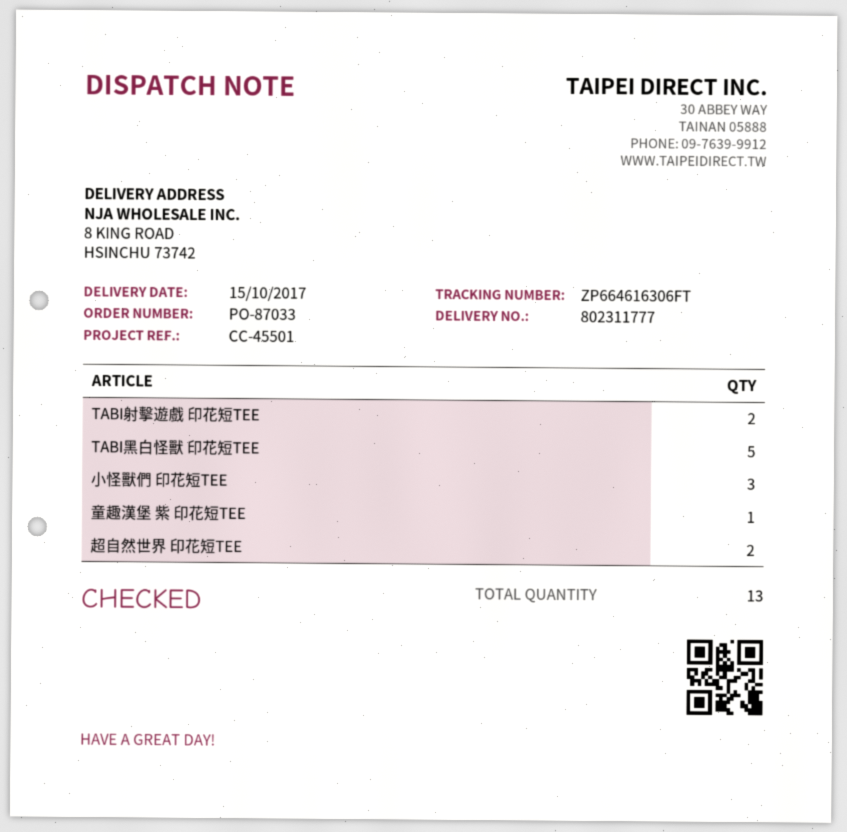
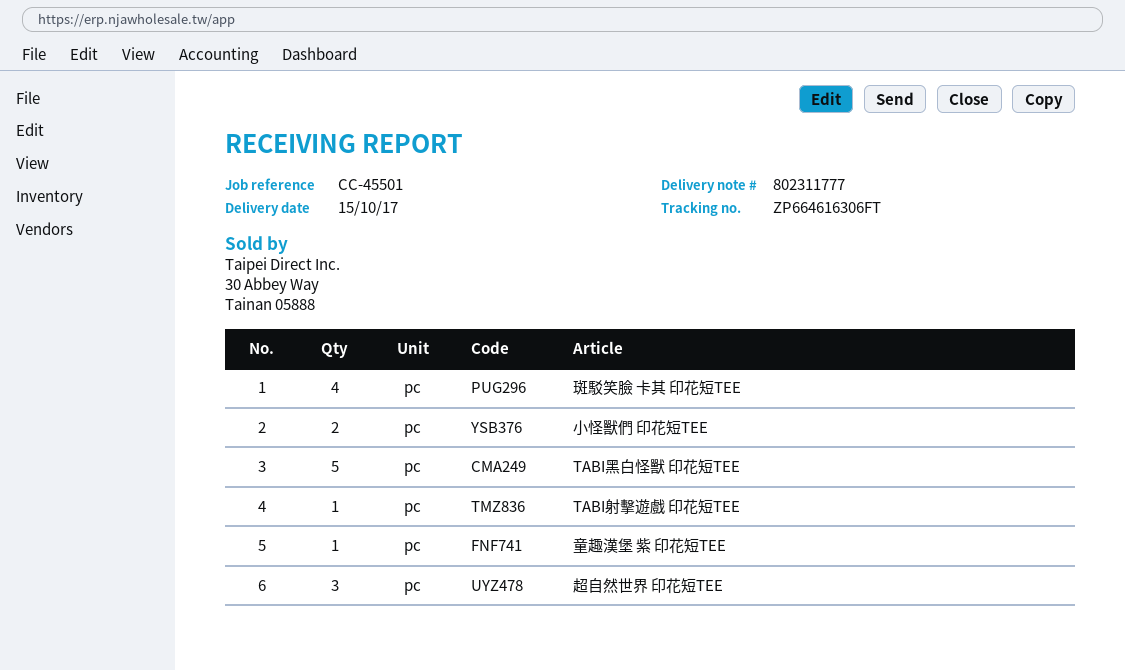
TABI射擊遊戲 印花短TEE: 2 -> 1
小怪獸們 印花短TEE: 3 -> 2
超自然世界 印花短TEE: 2 -> 3
斑駁笑臉 卡其 印花短TEE: none -> 4

